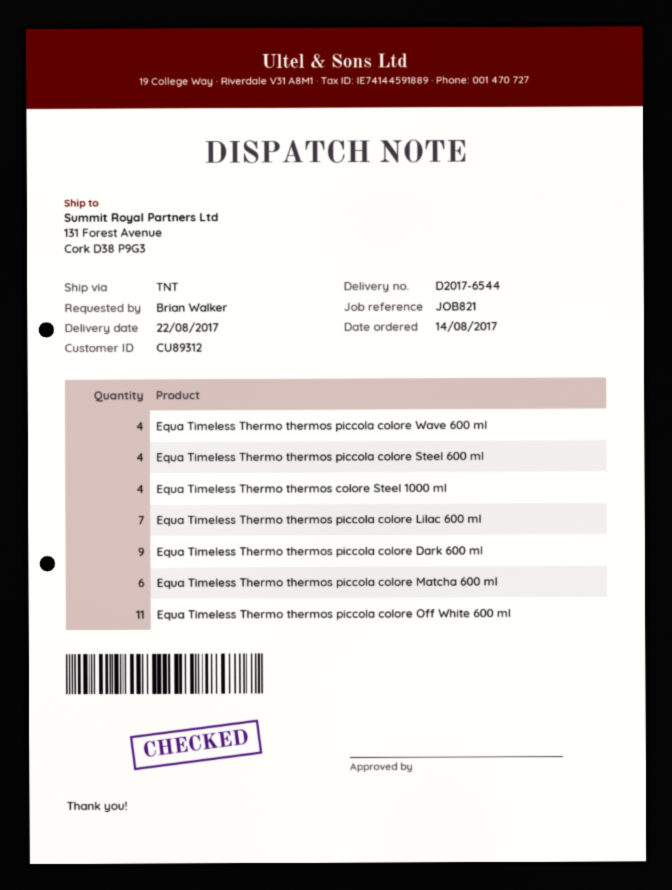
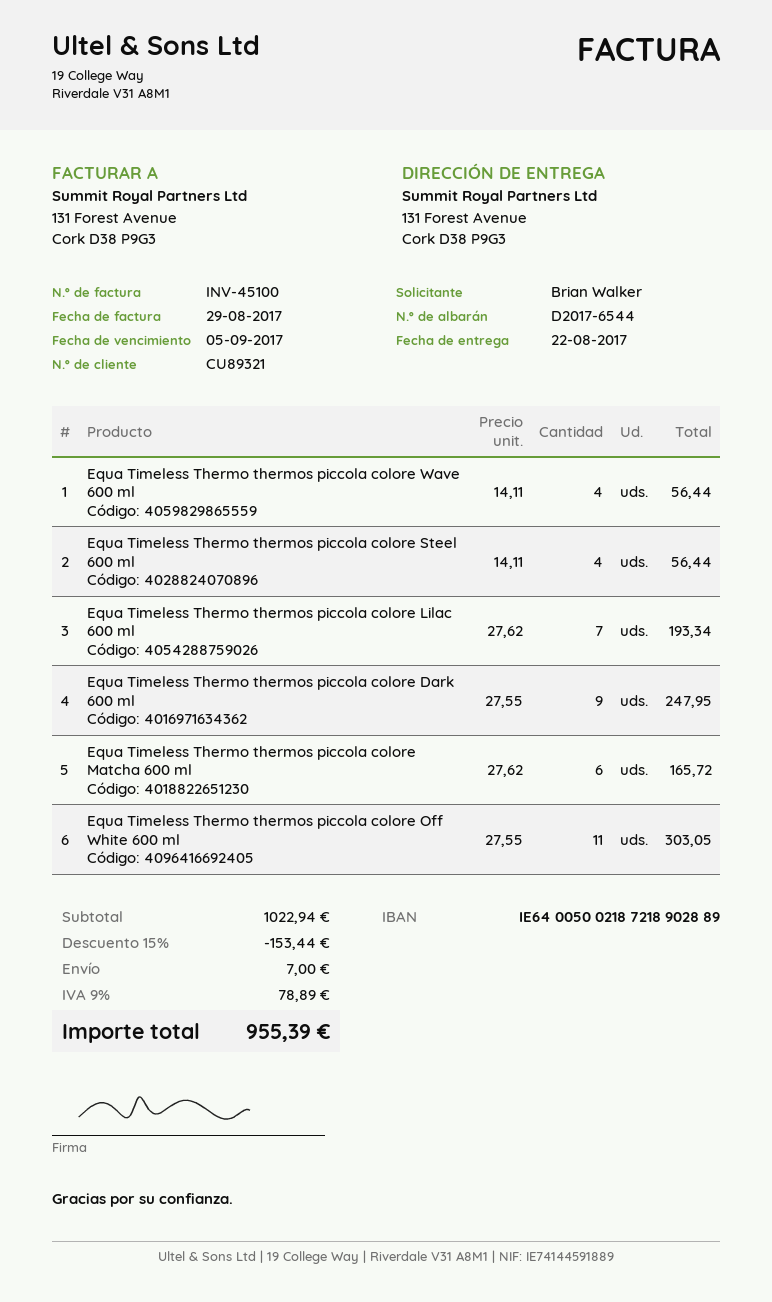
customer number: CU89312 -> CU89321
Equa Timeless Thermo thermos colore Steel 1000 ml: 4 -> none

